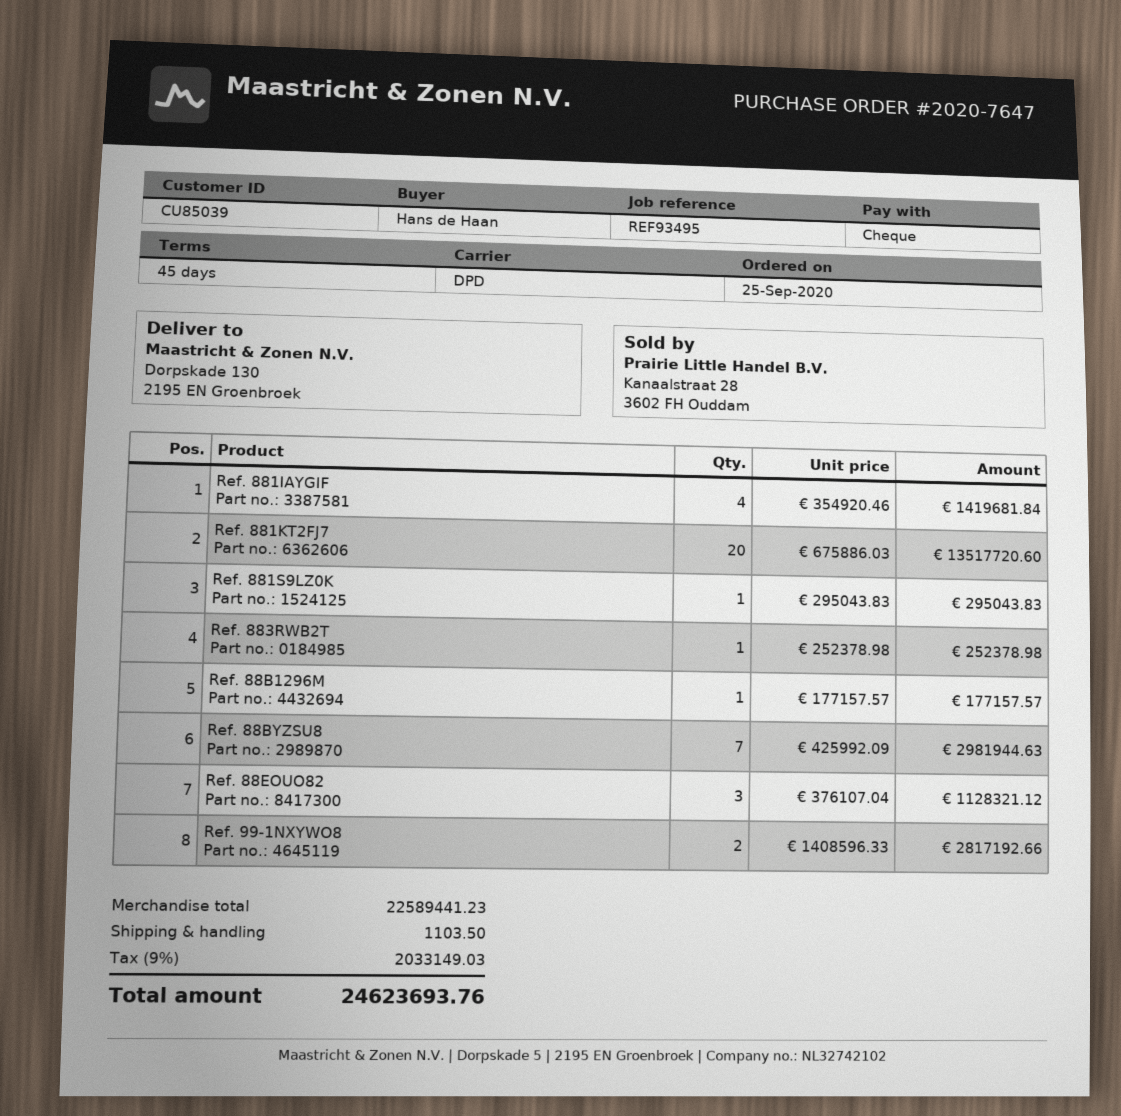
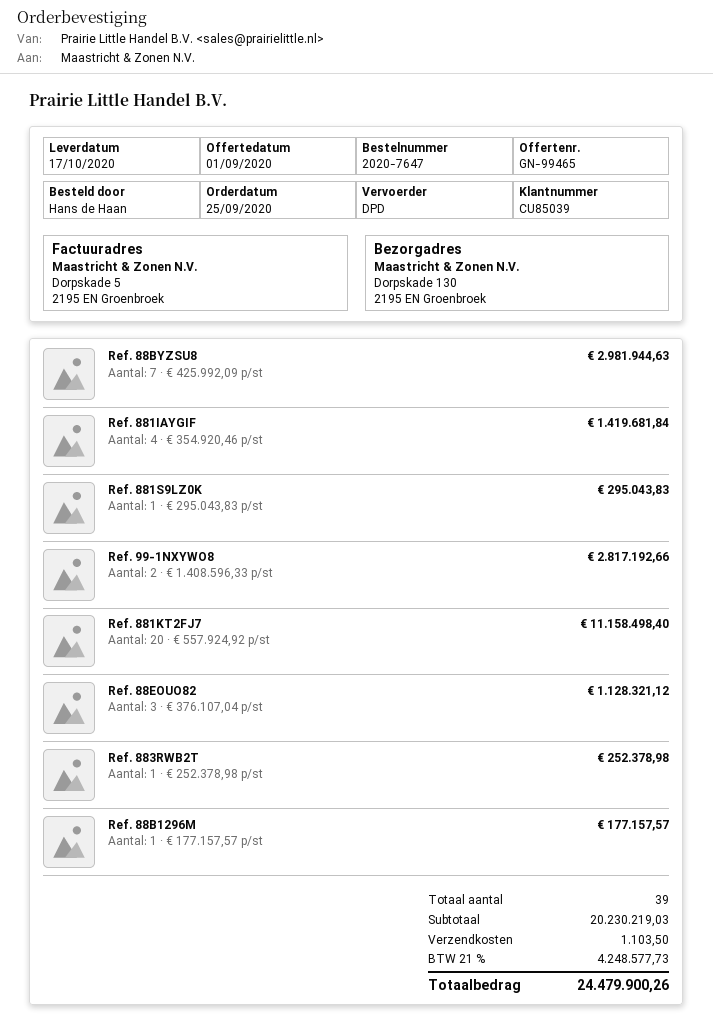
Ref. 881KT2FJ7: 20 x 675886.03 = 13517720.60 -> 20 x 557924.92 = 11158498.40
subtotal: 22589441.23 -> 20230219.03
tax: 9% = 2033149.03 -> 21% = 4248577.73
total: 24623693.76 -> 24479900.26

